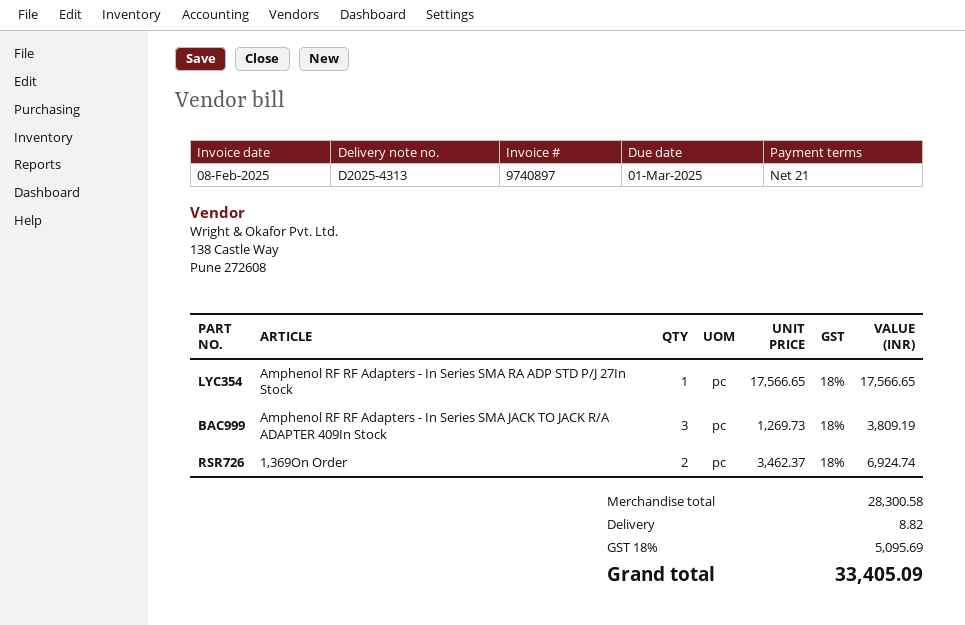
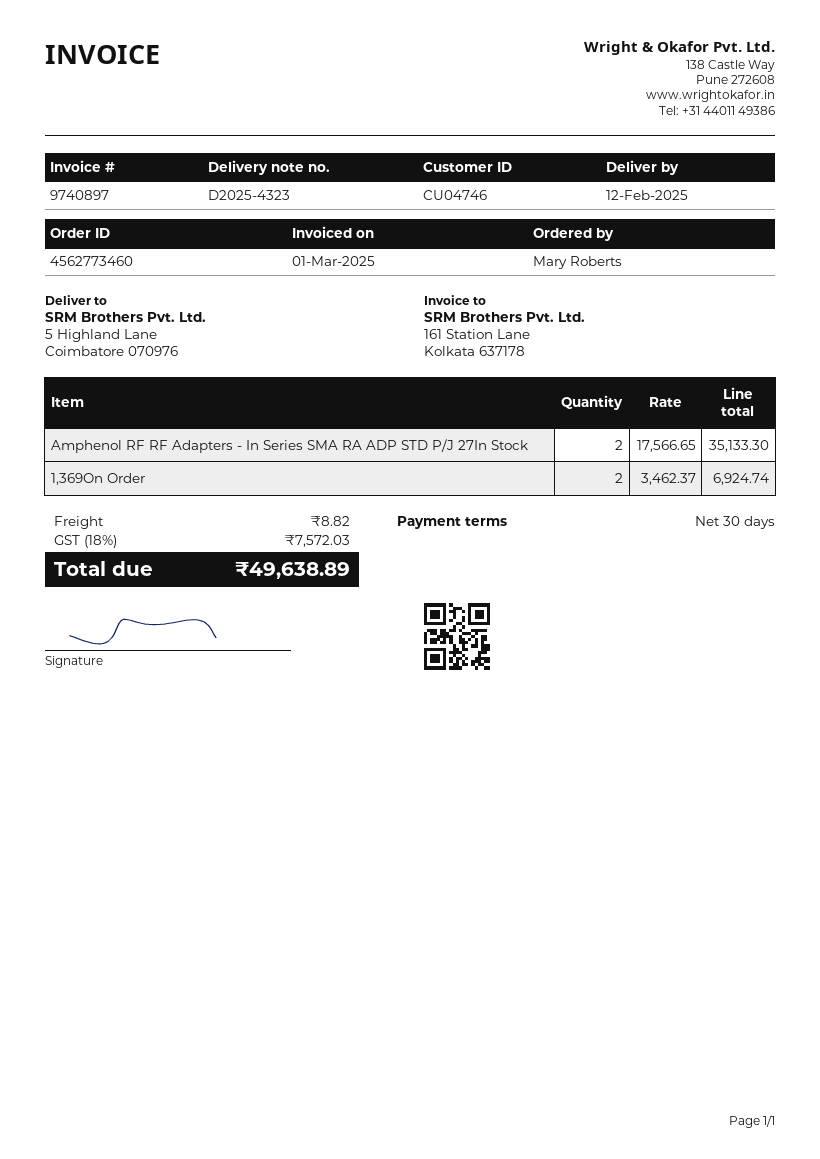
delivery note number: D2025-4313 -> D2025-4323
invoice date: 2025-02-08 -> 2025-03-01
payment terms: 21 days -> 30 days
Amphenol RF RF Adapters - In Series SMA RA ADP STD P/J 27In Stock: 1 x 17566.65 = 17566.65 -> 2 x 17566.65 = 35133.30
Amphenol RF RF Adapters - In Series SMA JACK TO JACK R/A ADAPTER 409In Stock: 3 x 1269.73 = 3809.19 -> none
tax: 18% = 5095.69 -> 18% = 7572.03
total: 33405.09 -> 49638.89

